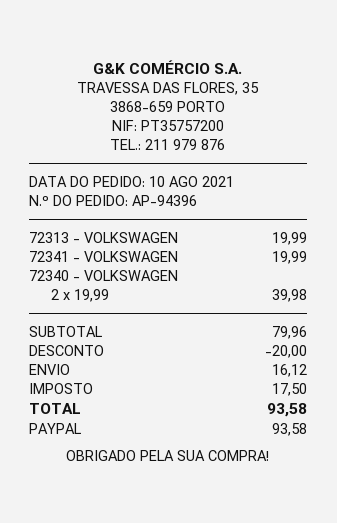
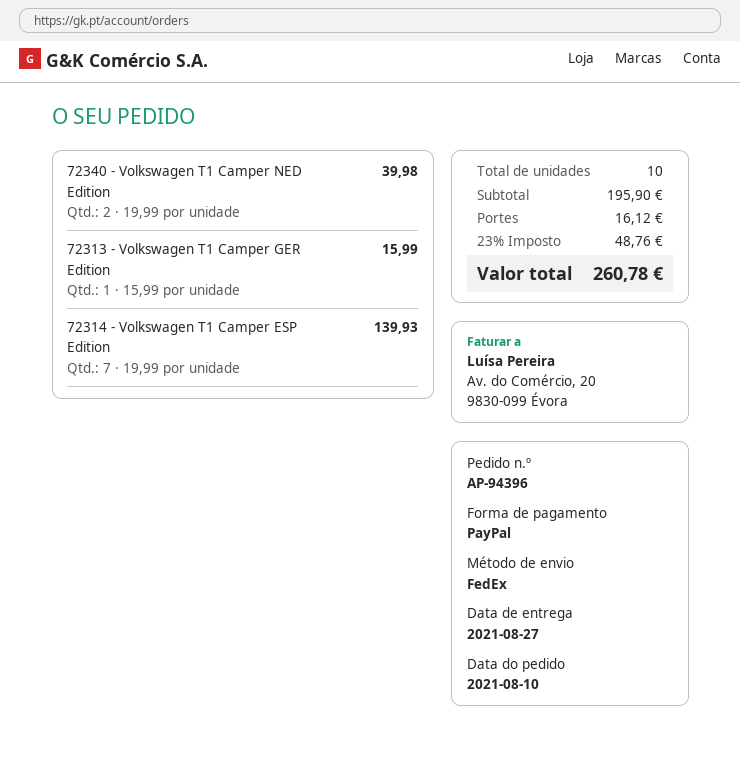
72313 - VOLKSWAGEN: 1 x 19.99 = 19.99 -> 1 x 15.99 = 15.99
72341 - VOLKSWAGEN: 1 x 19.99 = 19.99 -> none
72314 - Volkswagen T1 Camper ESP Edition: none -> 7 x 19.99 = 139.93
subtotal: 79.96 -> 195.90
discount: 20.00 -> none
tax: 17.50 -> 48.76
total: 93.58 -> 260.78

